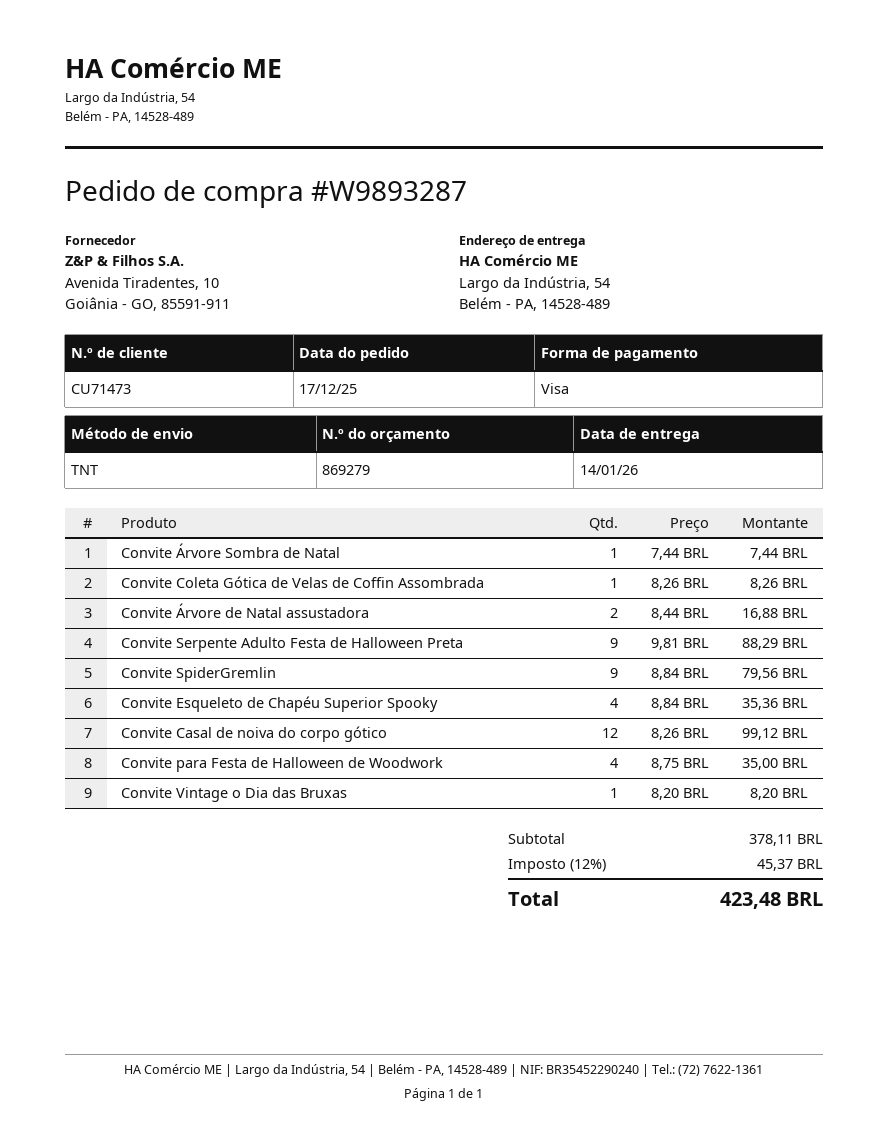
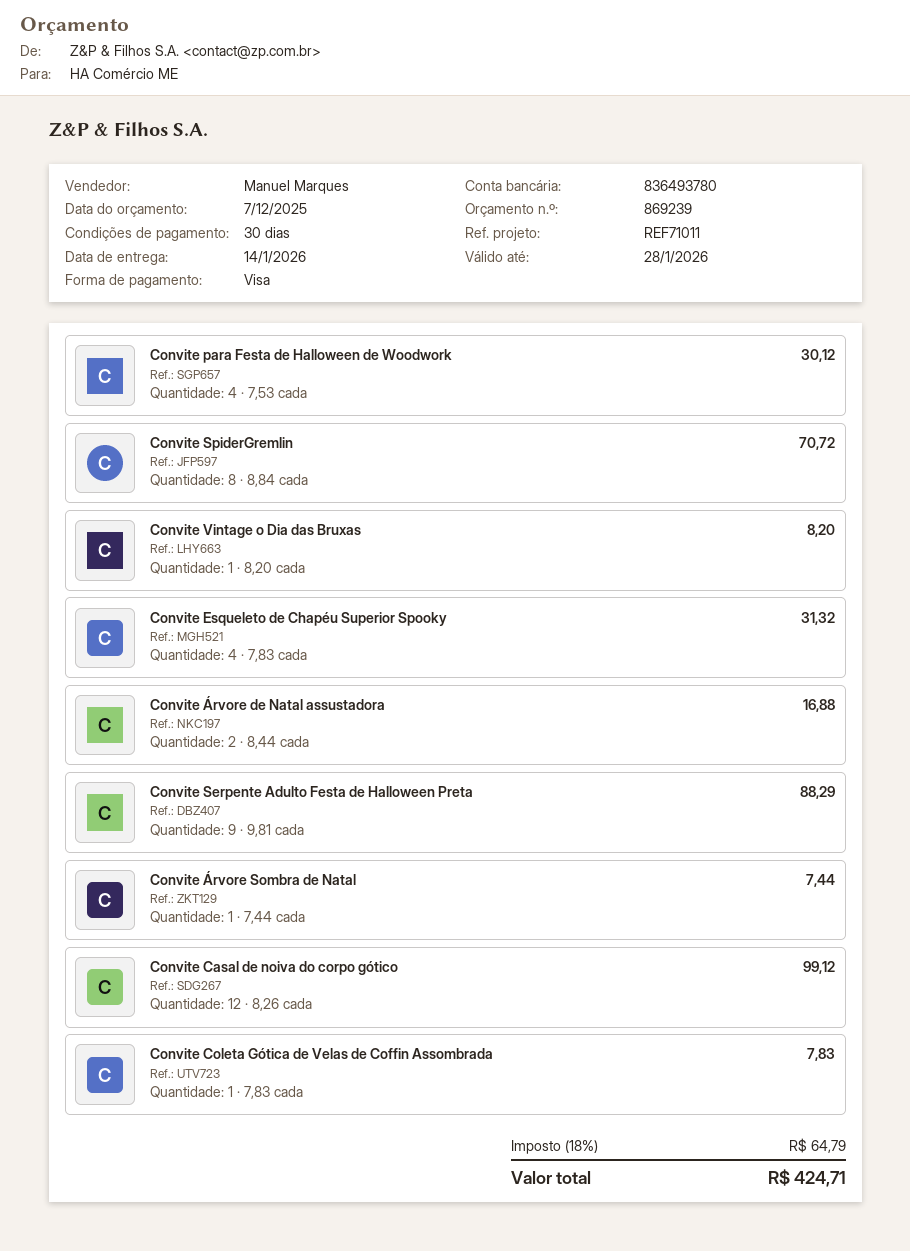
quote number: 869279 -> 869239
Convite Coleta Gótica de Velas de Coffin Assombrada: 1 x 8.26 = 8.26 -> 1 x 7.83 = 7.83
Convite SpiderGremlin: 9 x 8.84 = 79.56 -> 8 x 8.84 = 70.72
Convite Esqueleto de Chapéu Superior Spooky: 4 x 8.84 = 35.36 -> 4 x 7.83 = 31.32
Convite para Festa de Halloween de Woodwork: 4 x 8.75 = 35.00 -> 4 x 7.53 = 30.12
tax: 12% = 45.37 -> 18% = 64.79
total: 423.48 -> 424.71

